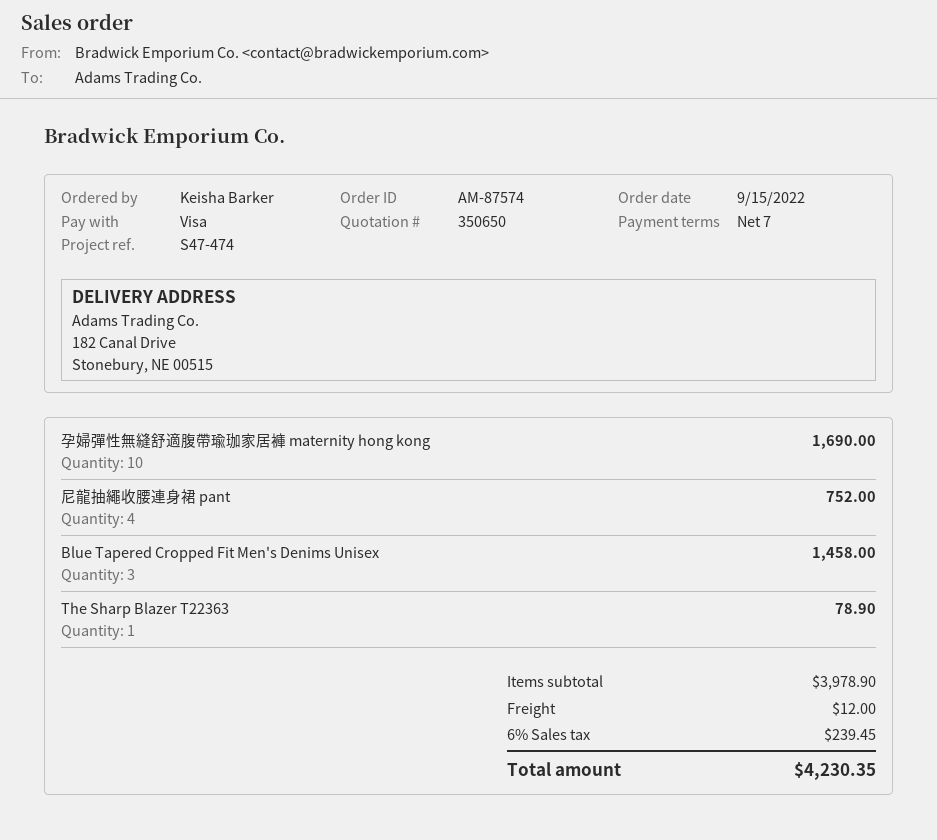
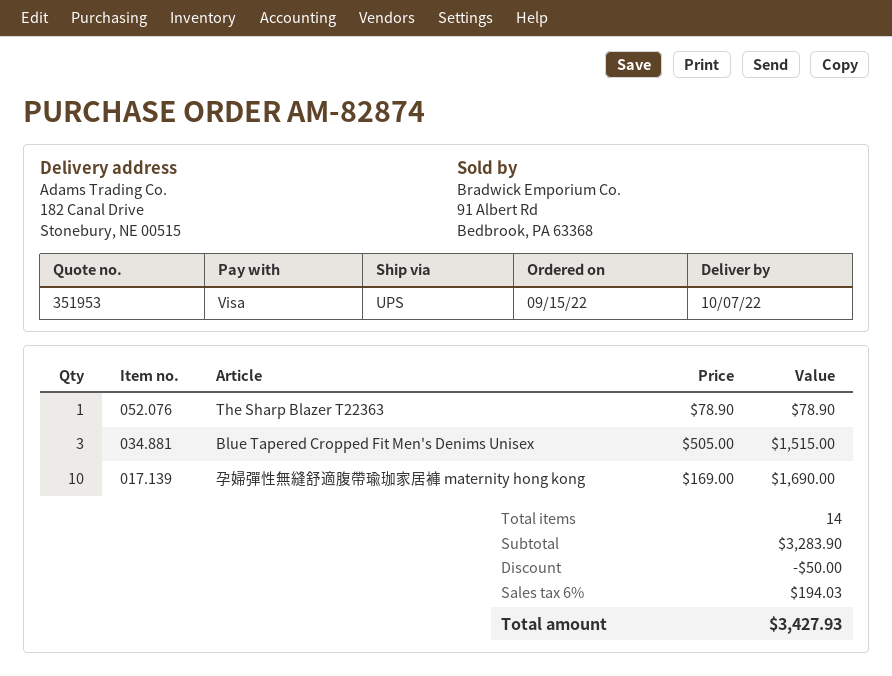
quote number: 350650 -> 351953
order number: AM-87574 -> AM-82874
尼龍抽繩收腰連身裙 pant: 4 for 752.00 -> none
Blue Tapered Cropped Fit Men's Denims Unisex: 3 for 1458.00 -> 3 for 1515.00
subtotal: 3978.90 -> 3283.90
discount: none -> 50.00
shipping: 12.00 -> none
tax: 6% = 239.45 -> 6% = 194.03
total: 4230.35 -> 3427.93

